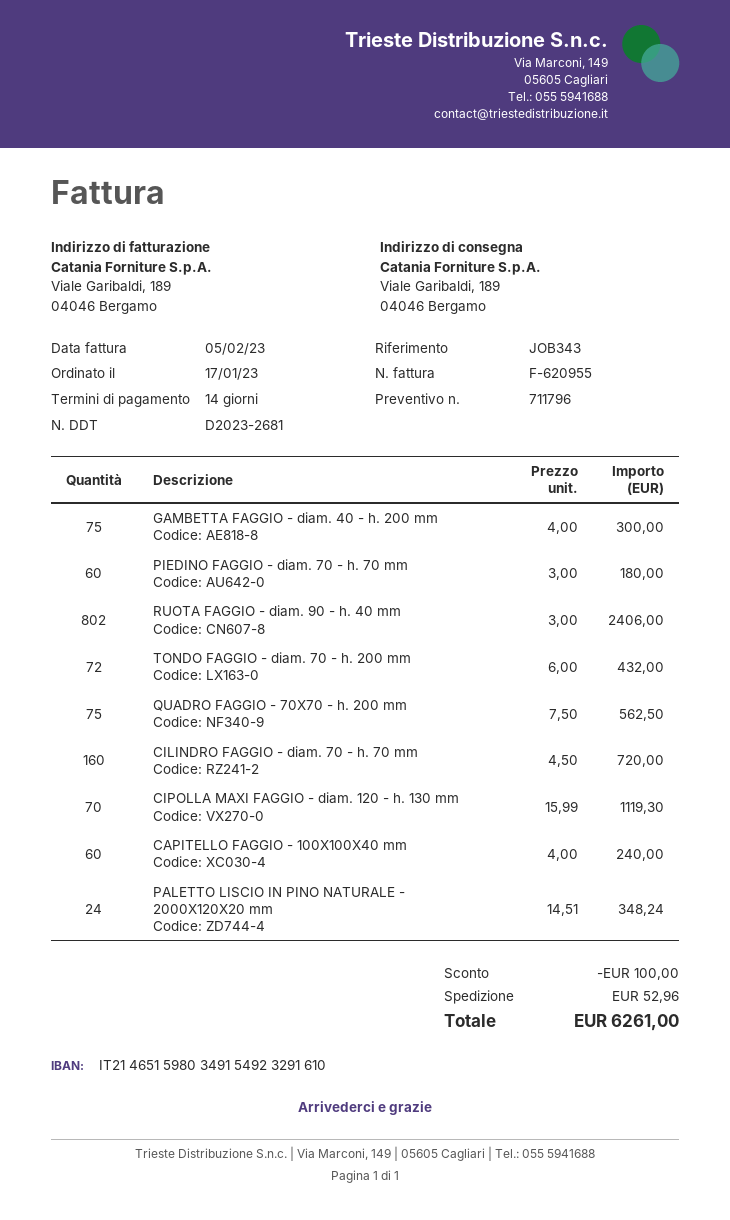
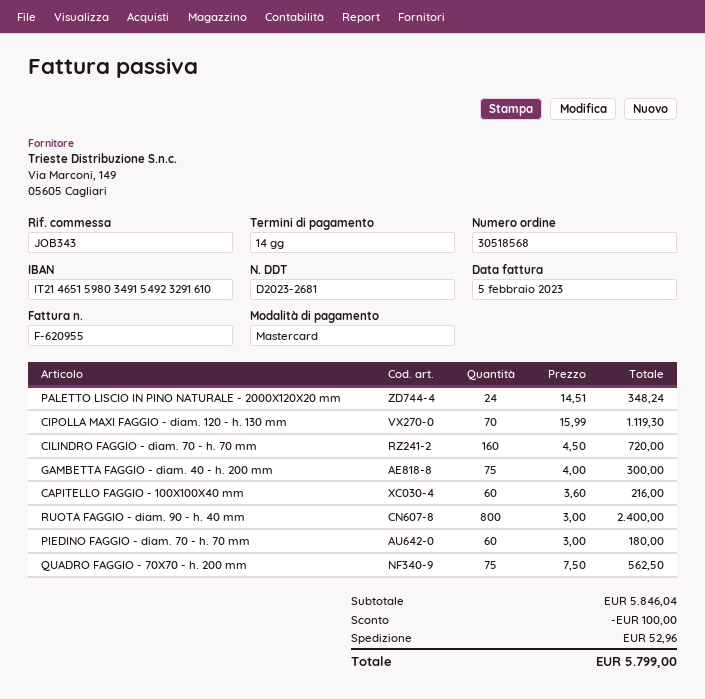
RUOTA FAGGIO - diam. 90 - h. 40 mm: 802 x 3.00 = 2406.00 -> 800 x 3.00 = 2400.00
TONDO FAGGIO - diam. 70 - h. 200 mm: 72 x 6.00 = 432.00 -> none
CAPITELLO FAGGIO - 100X100X40 mm: 60 x 4.00 = 240.00 -> 60 x 3.60 = 216.00
total: 6261.00 -> 5799.00

